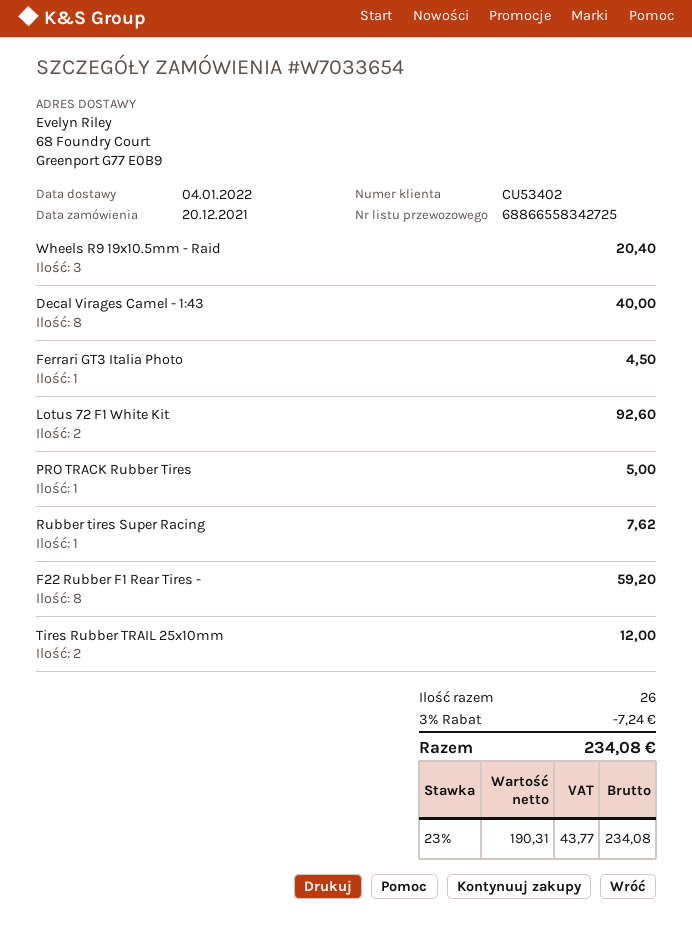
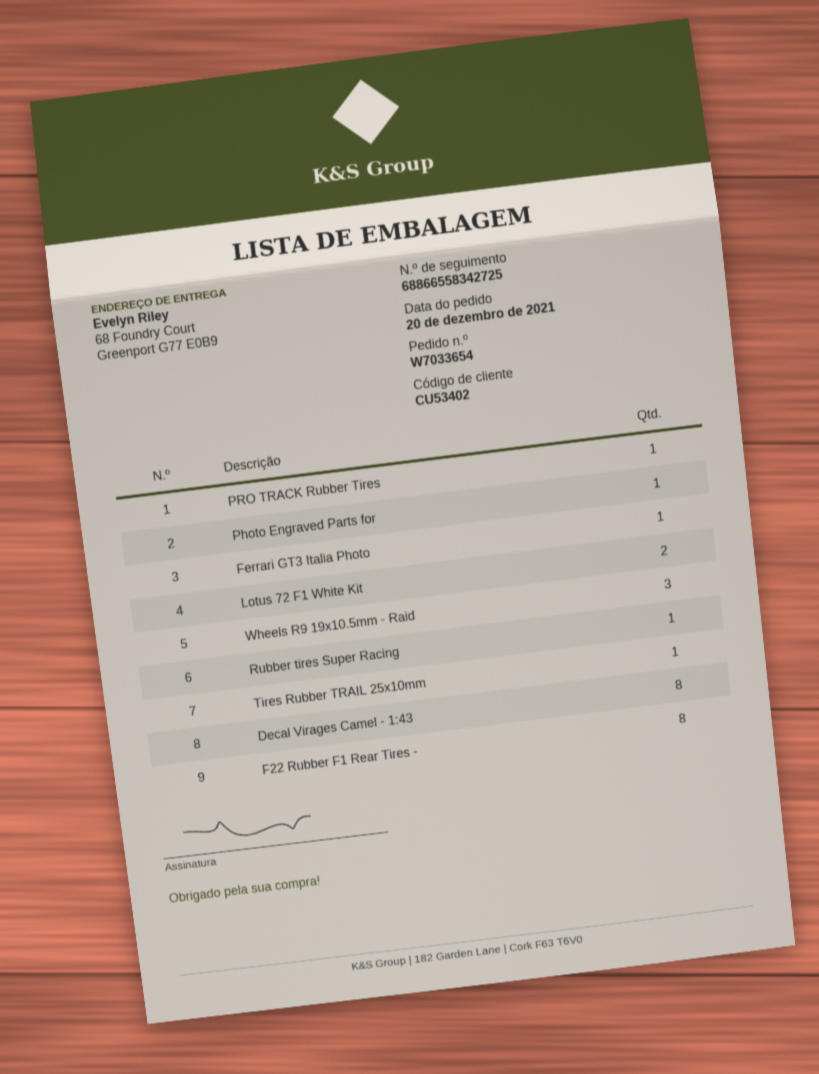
Tires Rubber TRAIL 25x10mm: 2 -> 1
Photo Engraved Parts for: none -> 1

